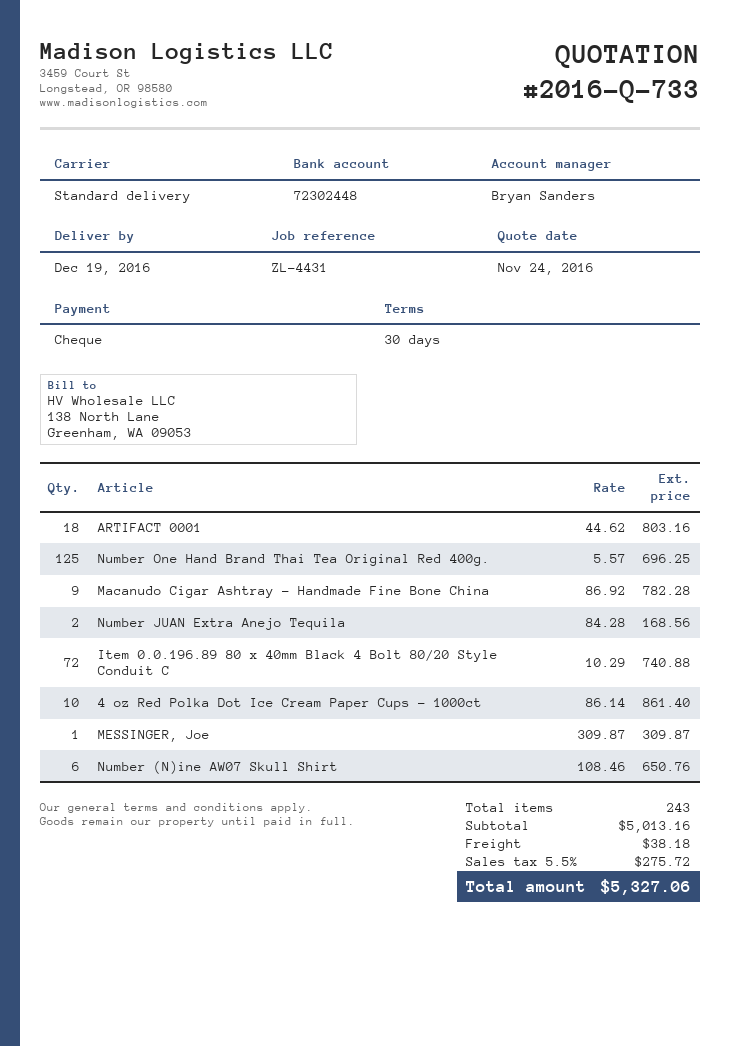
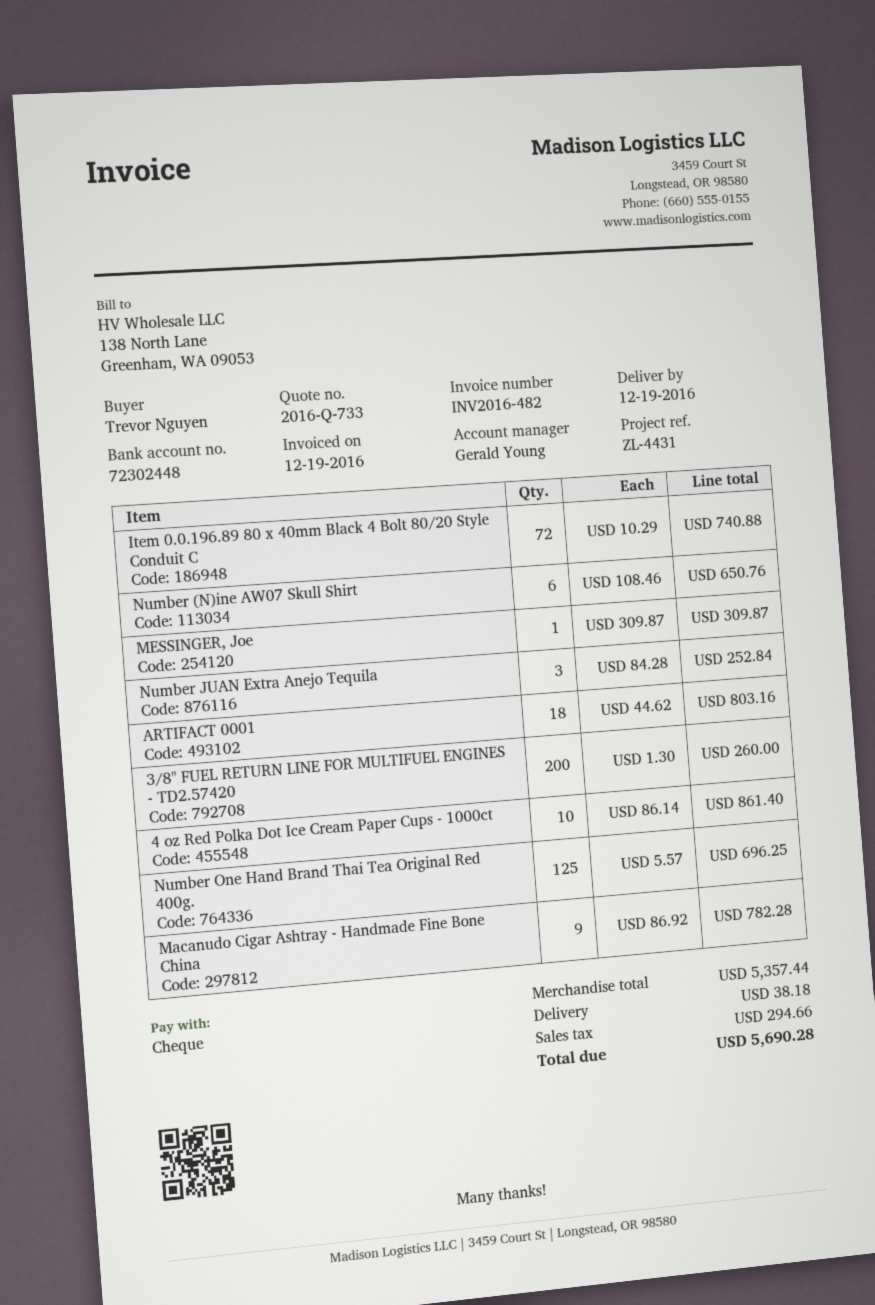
sales rep: Bryan Sanders -> Gerald Young
Number JUAN Extra Anejo Tequila: 2 x 84.28 = 168.56 -> 3 x 84.28 = 252.84
3/8" FUEL RETURN LINE FOR MULTIFUEL ENGINES - TD2.57420: none -> 200 x 1.30 = 260.00
subtotal: 5013.16 -> 5357.44
tax: 275.72 -> 294.66
total: 5327.06 -> 5690.28

